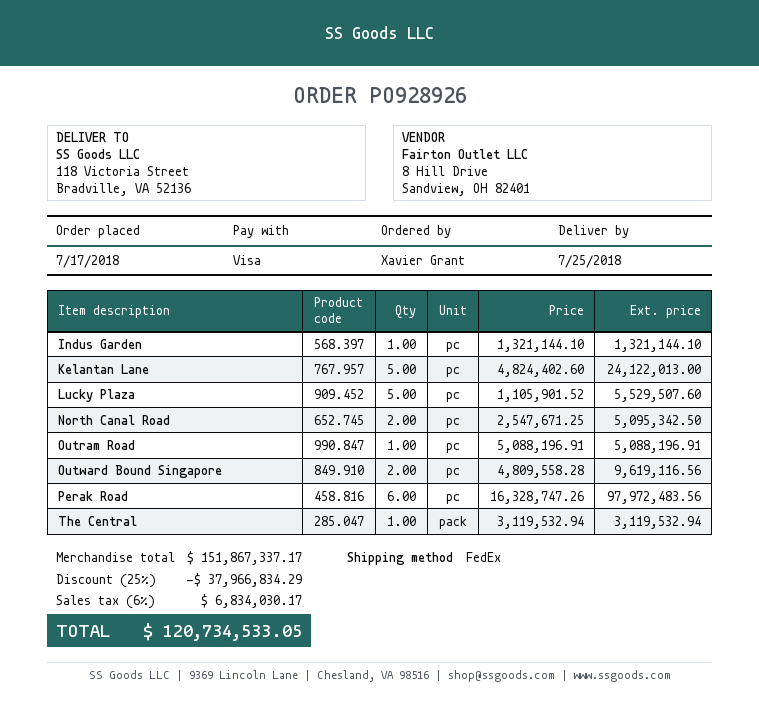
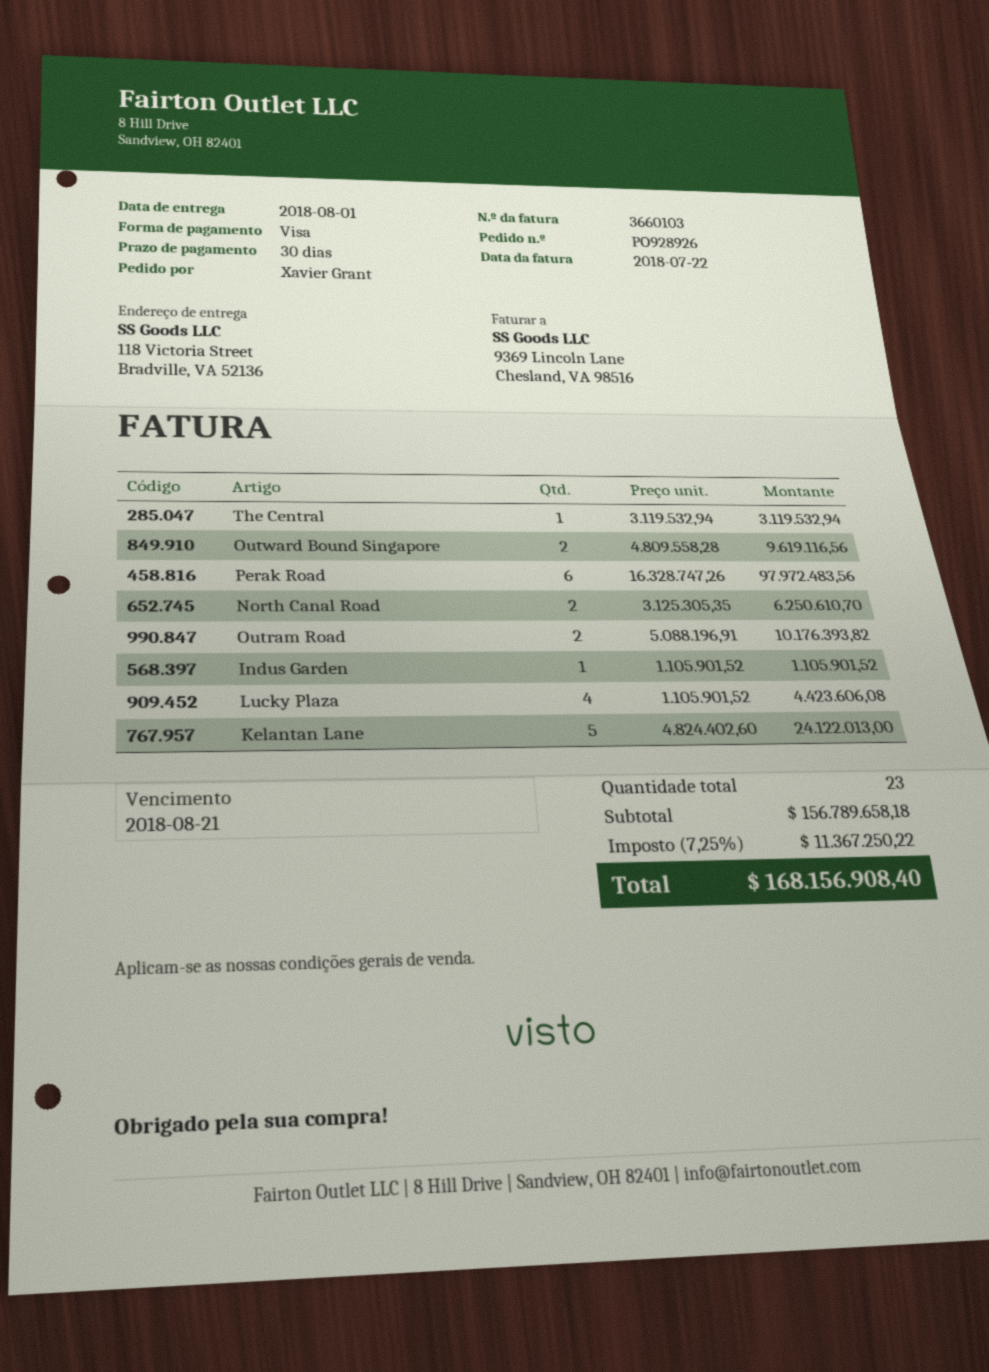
delivery date: 2018-07-25 -> 2018-08-01
Indus Garden: 1 x 1321144.10 = 1321144.10 -> 1 x 1105901.52 = 1105901.52
Lucky Plaza: 5 x 1105901.52 = 5529507.60 -> 4 x 1105901.52 = 4423606.08
North Canal Road: 2 x 2547671.25 = 5095342.50 -> 2 x 3125305.35 = 6250610.70
Outram Road: 1 x 5088196.91 = 5088196.91 -> 2 x 5088196.91 = 10176393.82
subtotal: 151867337.17 -> 156789658.18
discount: 25% = 37966834.29 -> none
tax: 6% = 6834030.17 -> 7.25% = 11367250.22
total: 120734533.05 -> 168156908.40

